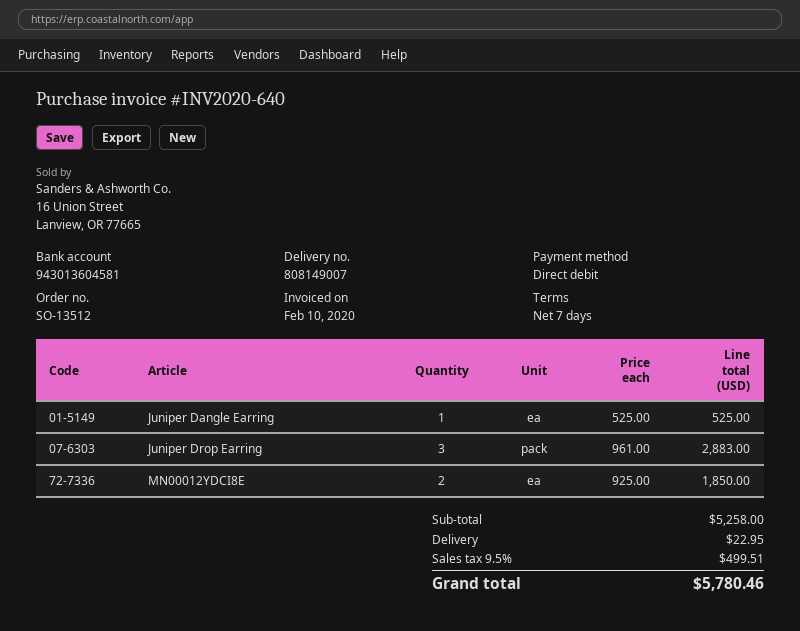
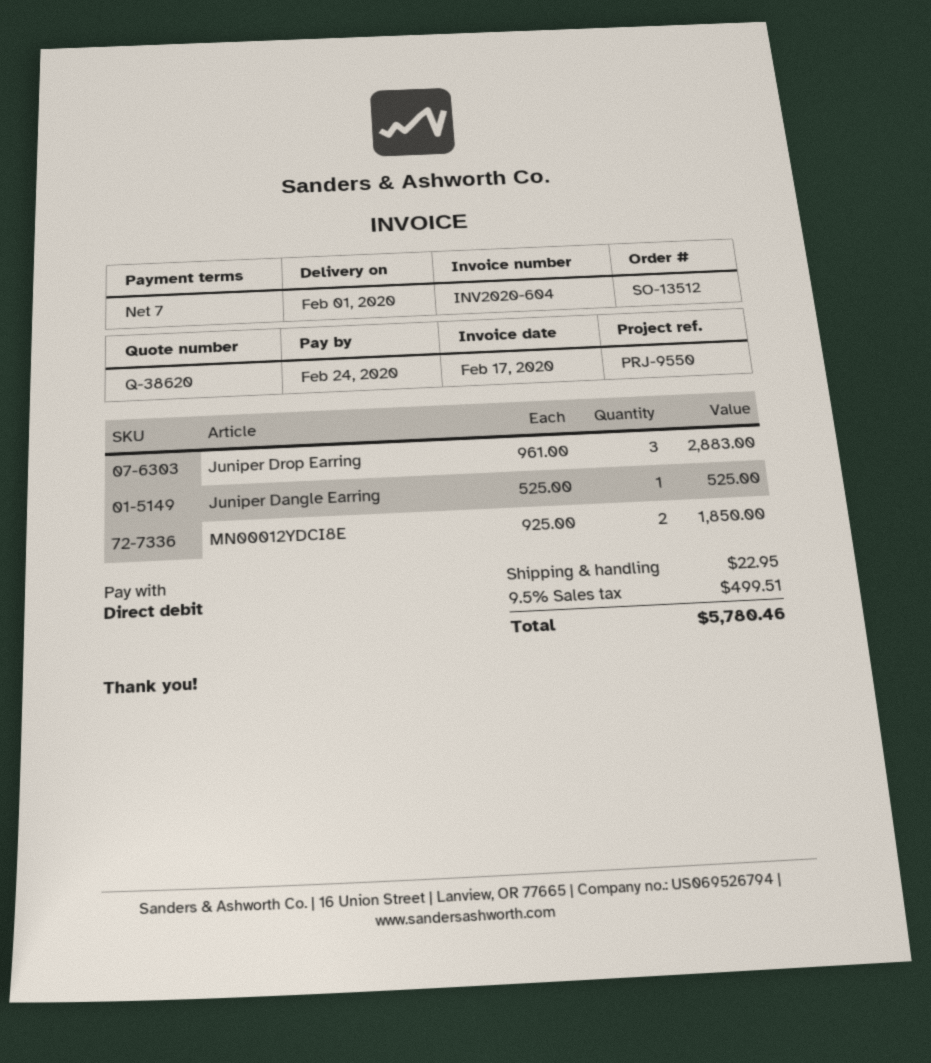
invoice number: INV2020-640 -> INV2020-604
invoice date: 2020-02-10 -> 2020-02-17

